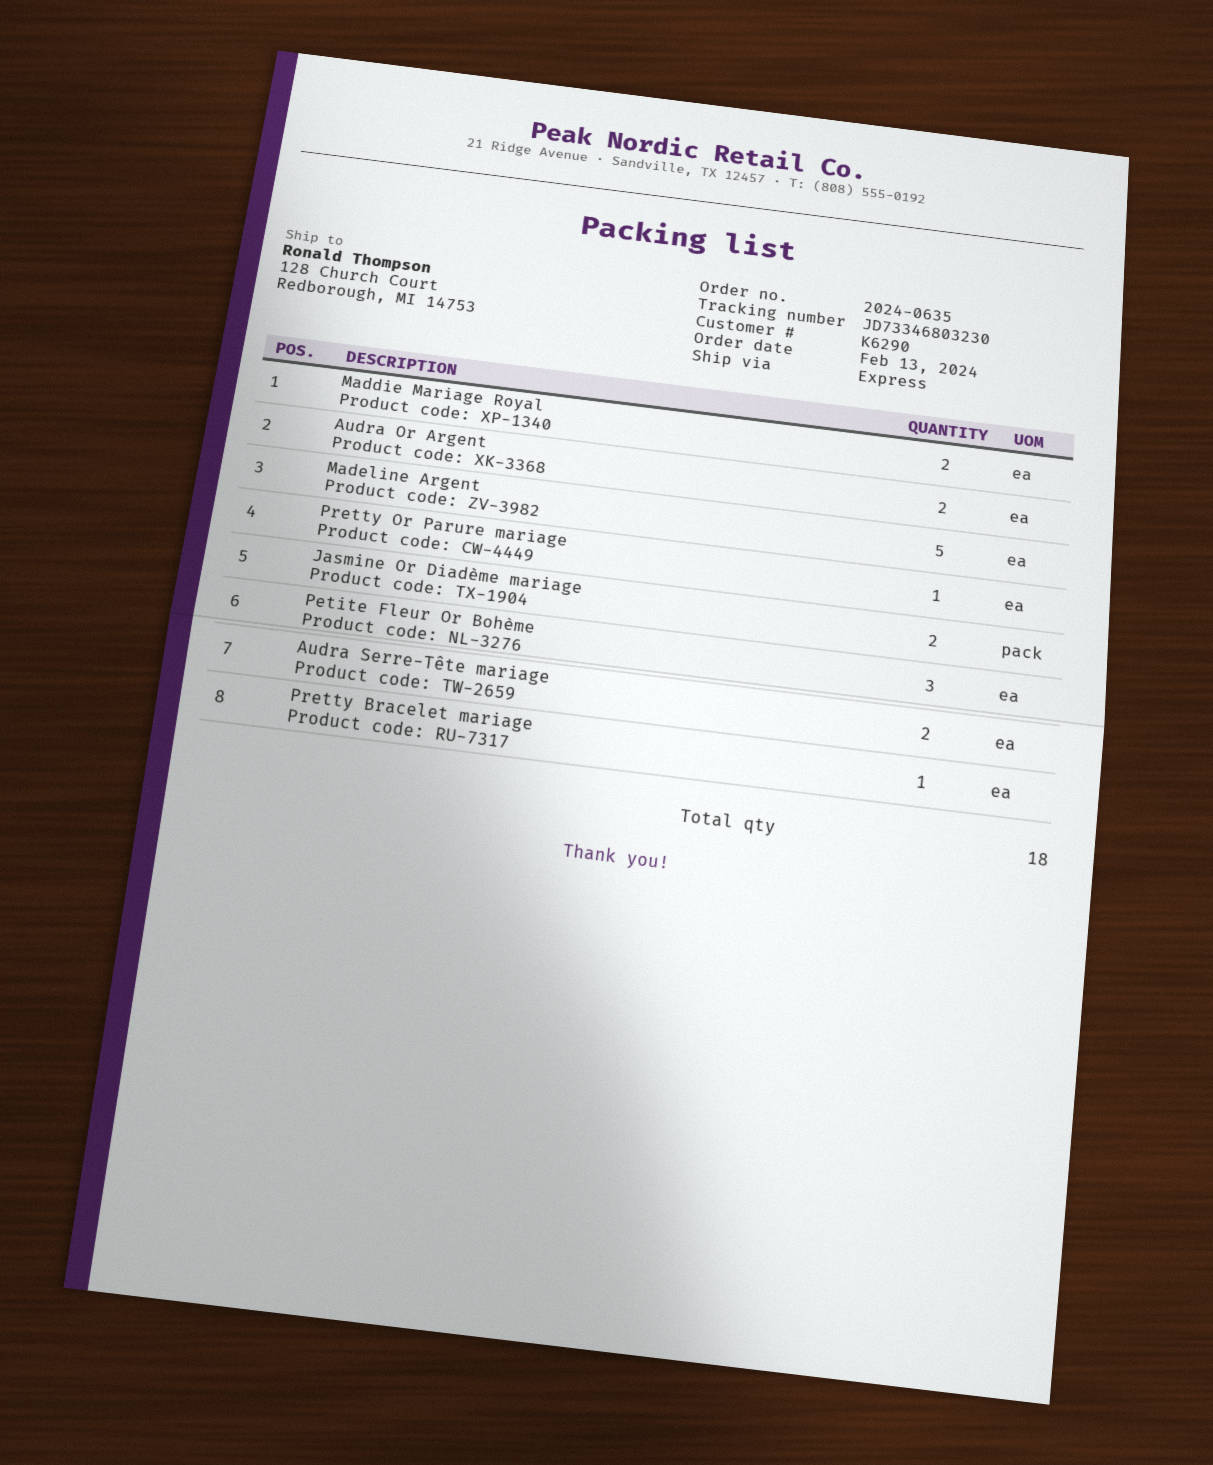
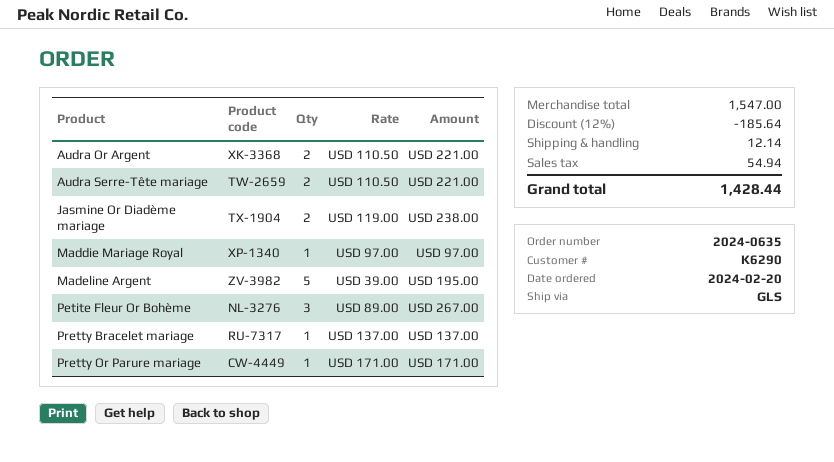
order date: 2024-02-13 -> 2024-02-20
shipping method: express -> GLS
Maddie Mariage Royal: 2 -> 1

